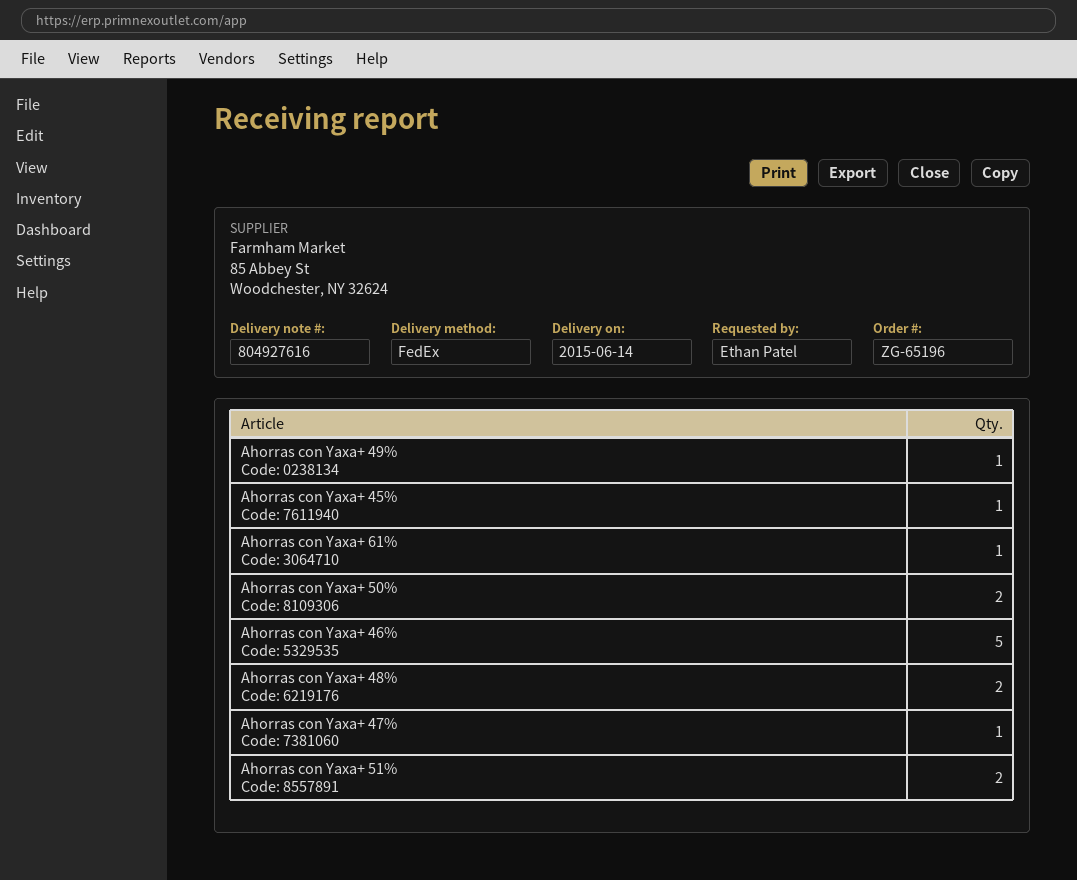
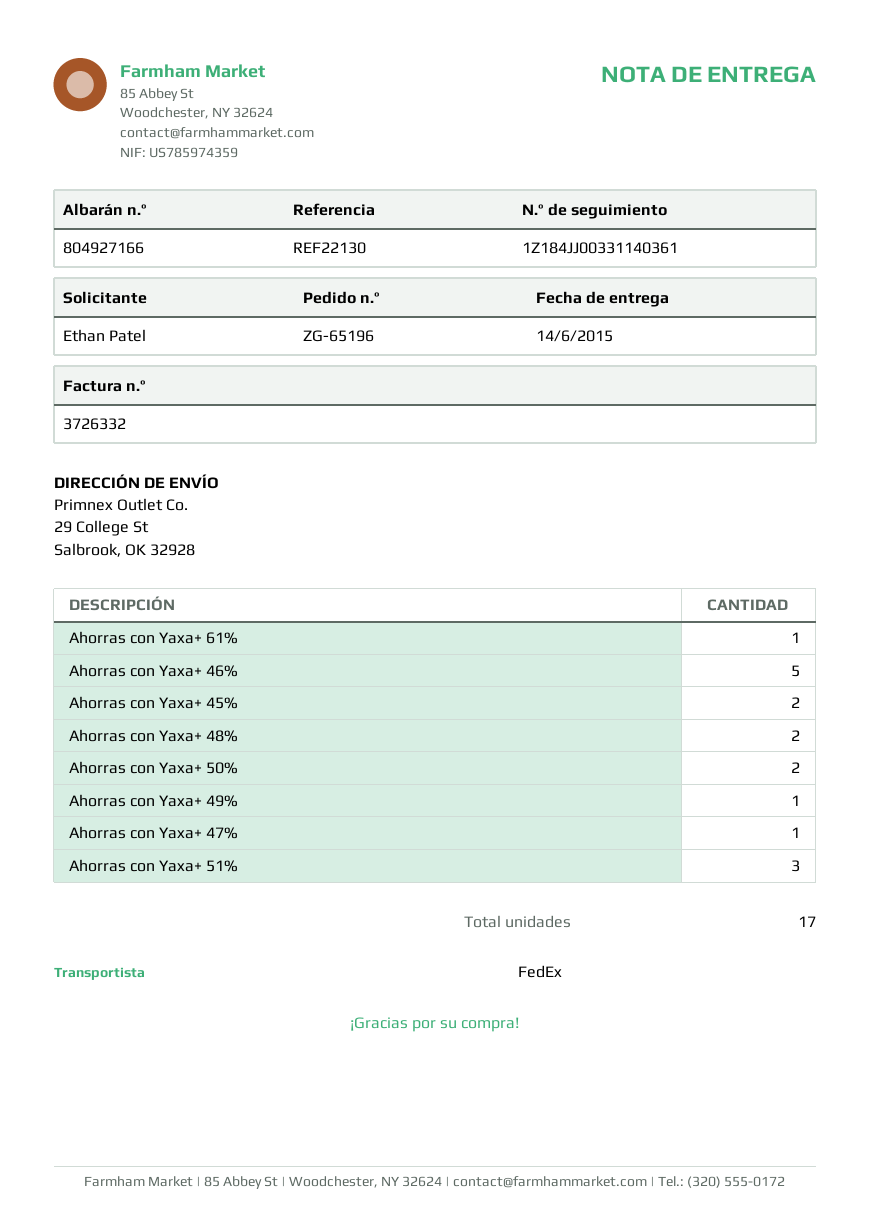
delivery note number: 804927616 -> 804927166
Ahorras con Yaxa+ 45%: 1 -> 2
Ahorras con Yaxa+ 51%: 2 -> 3

